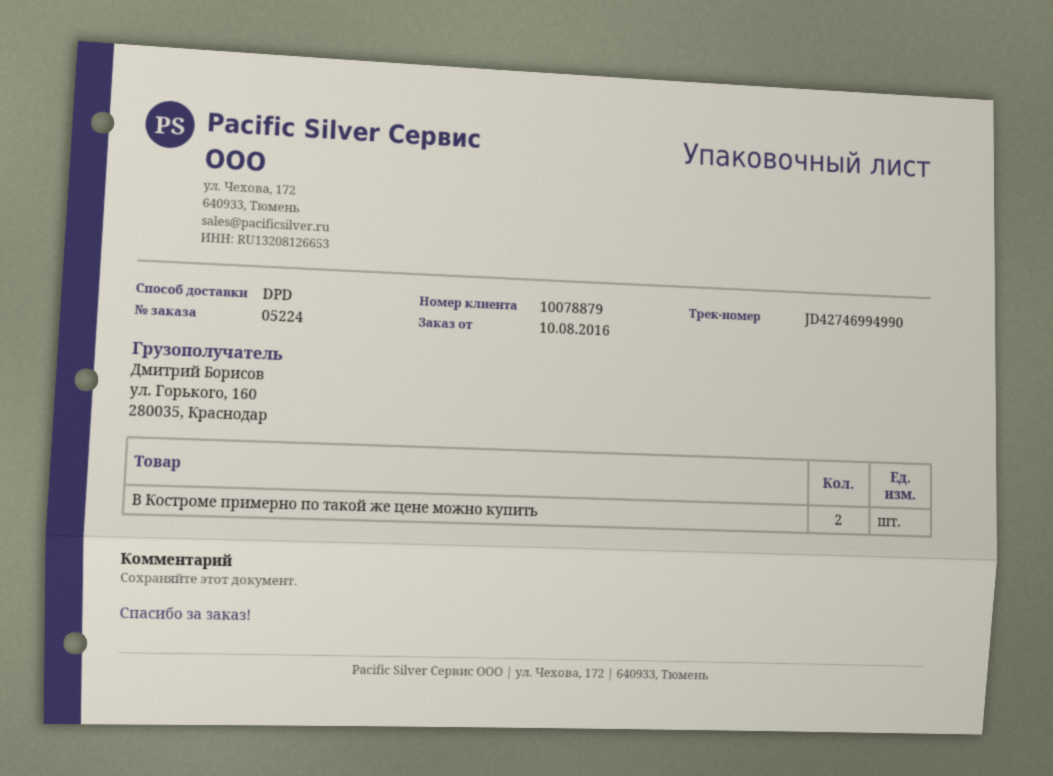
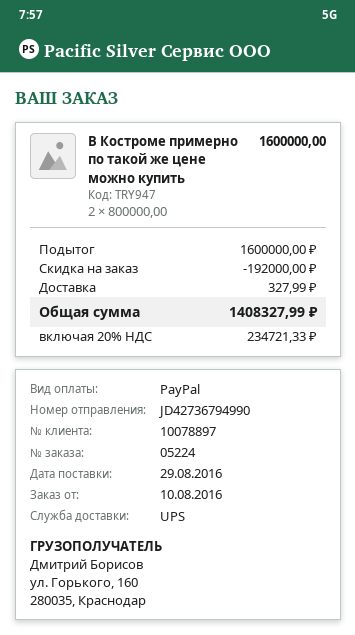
customer number: 10078879 -> 10078897
shipping method: DPD -> UPS
tracking number: JD42746994990 -> JD42736794990

